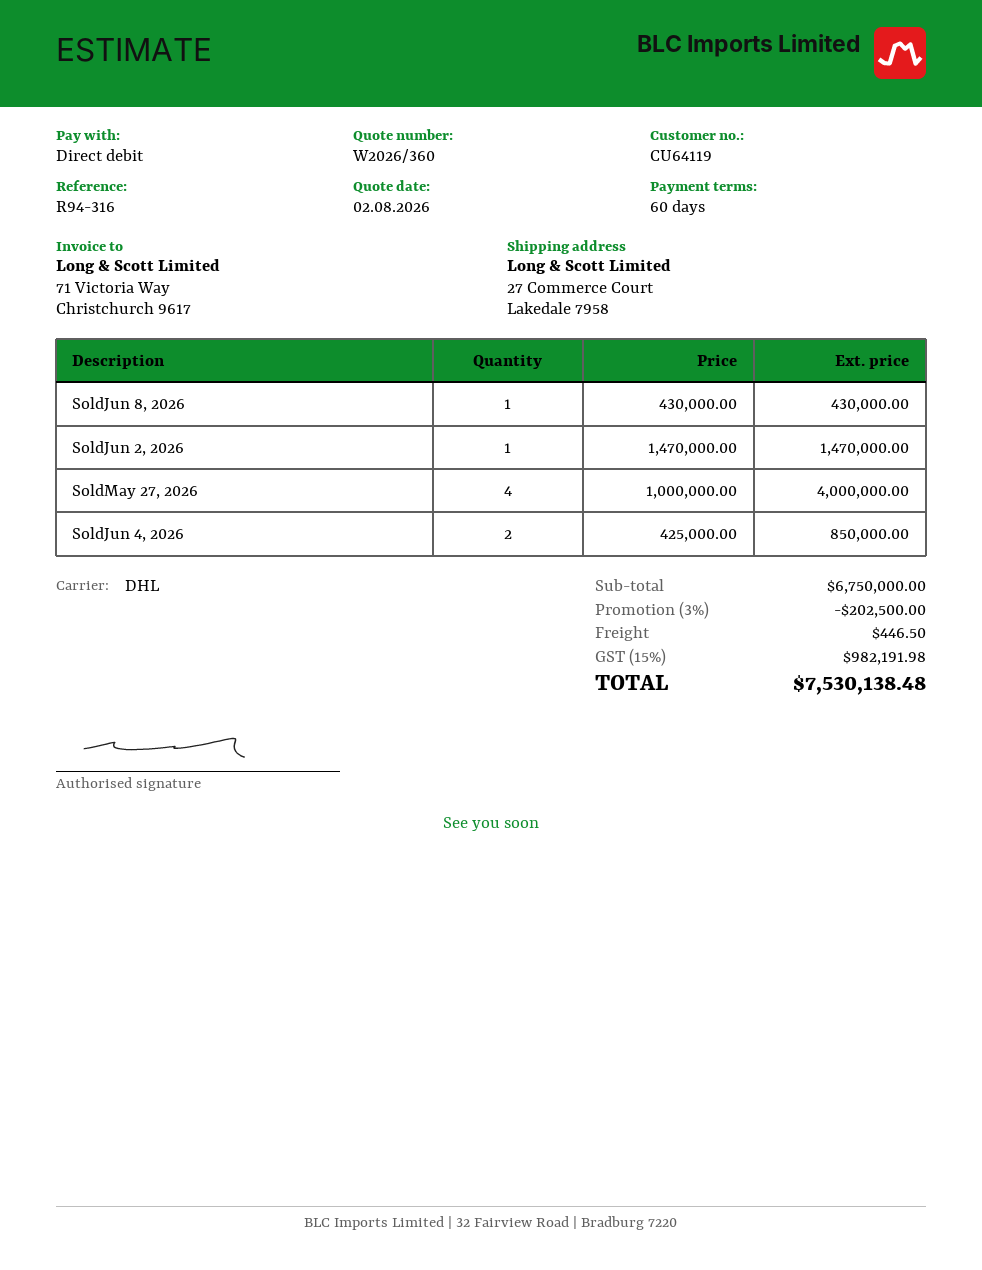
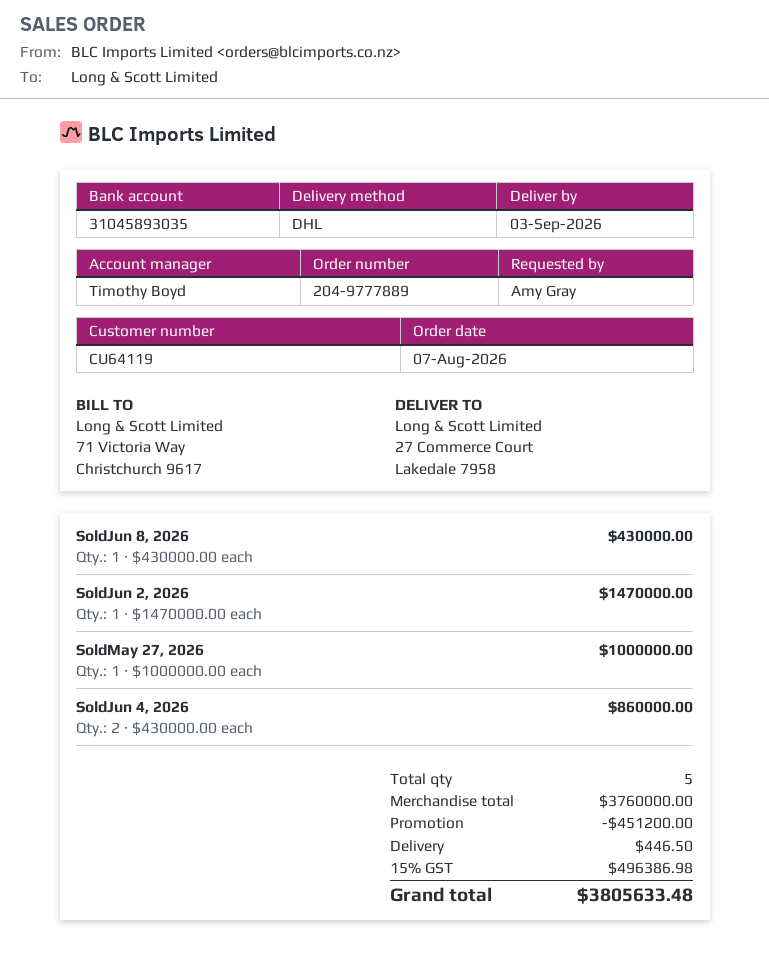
SoldMay 27, 2026: 4 x 1000000.00 = 4000000.00 -> 1 x 1000000.00 = 1000000.00
SoldJun 4, 2026: 2 x 425000.00 = 850000.00 -> 2 x 430000.00 = 860000.00
subtotal: 6750000.00 -> 3760000.00
discount: 202500.00 -> 451200.00
tax: 15% = 982191.98 -> 15% = 496386.98
total: 7530138.48 -> 3805633.48

